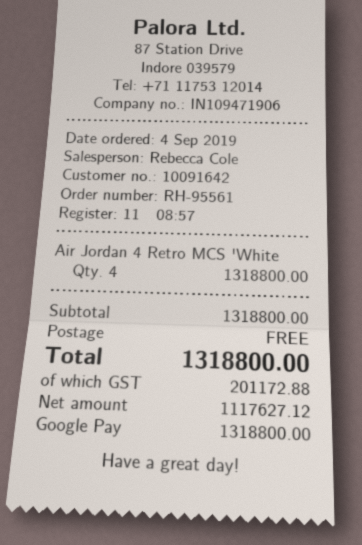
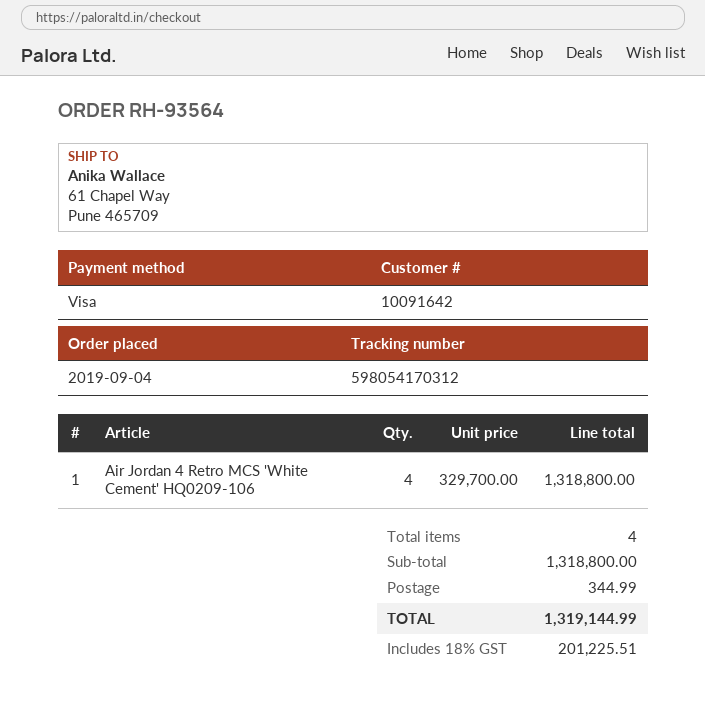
order number: RH-95561 -> RH-93564
payment method: Google Pay -> Visa
shipping: 0.00 -> 344.99
tax: 201172.88 -> 201225.51
total: 1318800.00 -> 1319144.99

